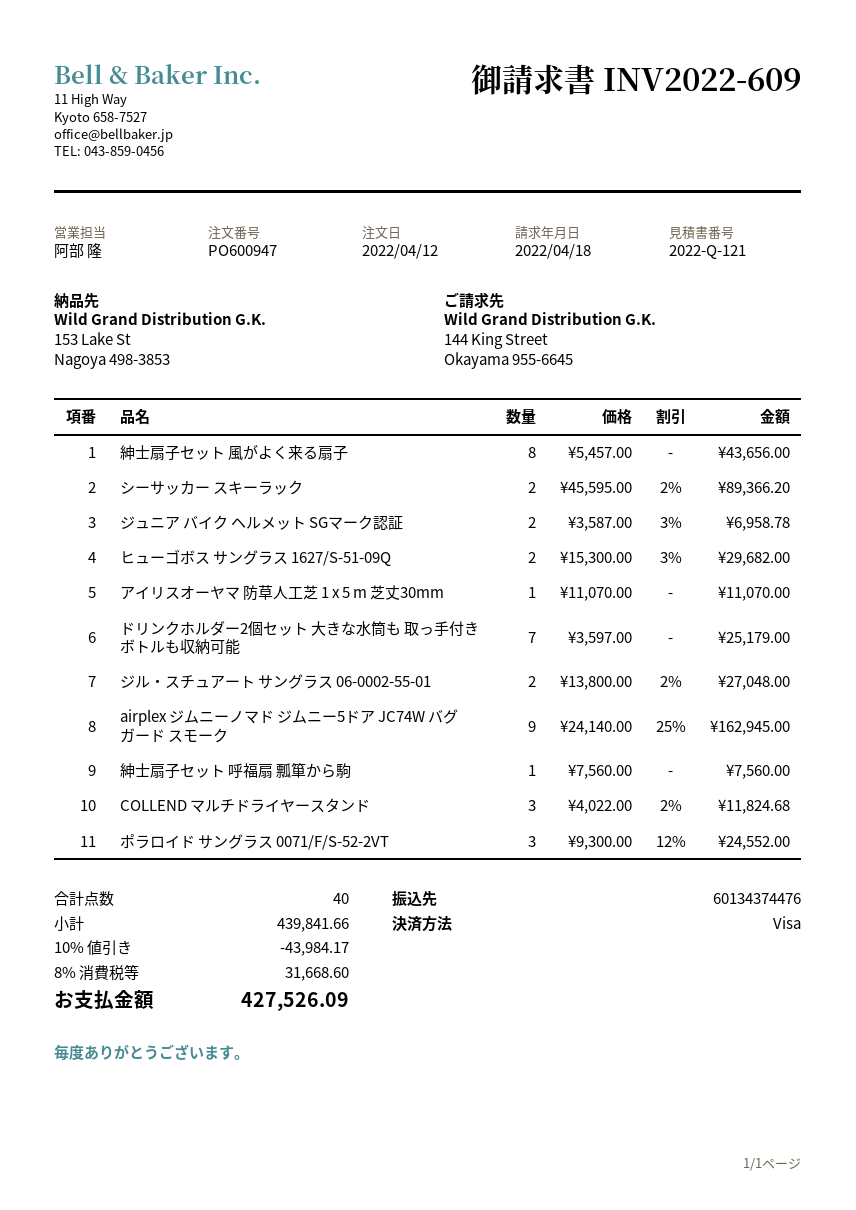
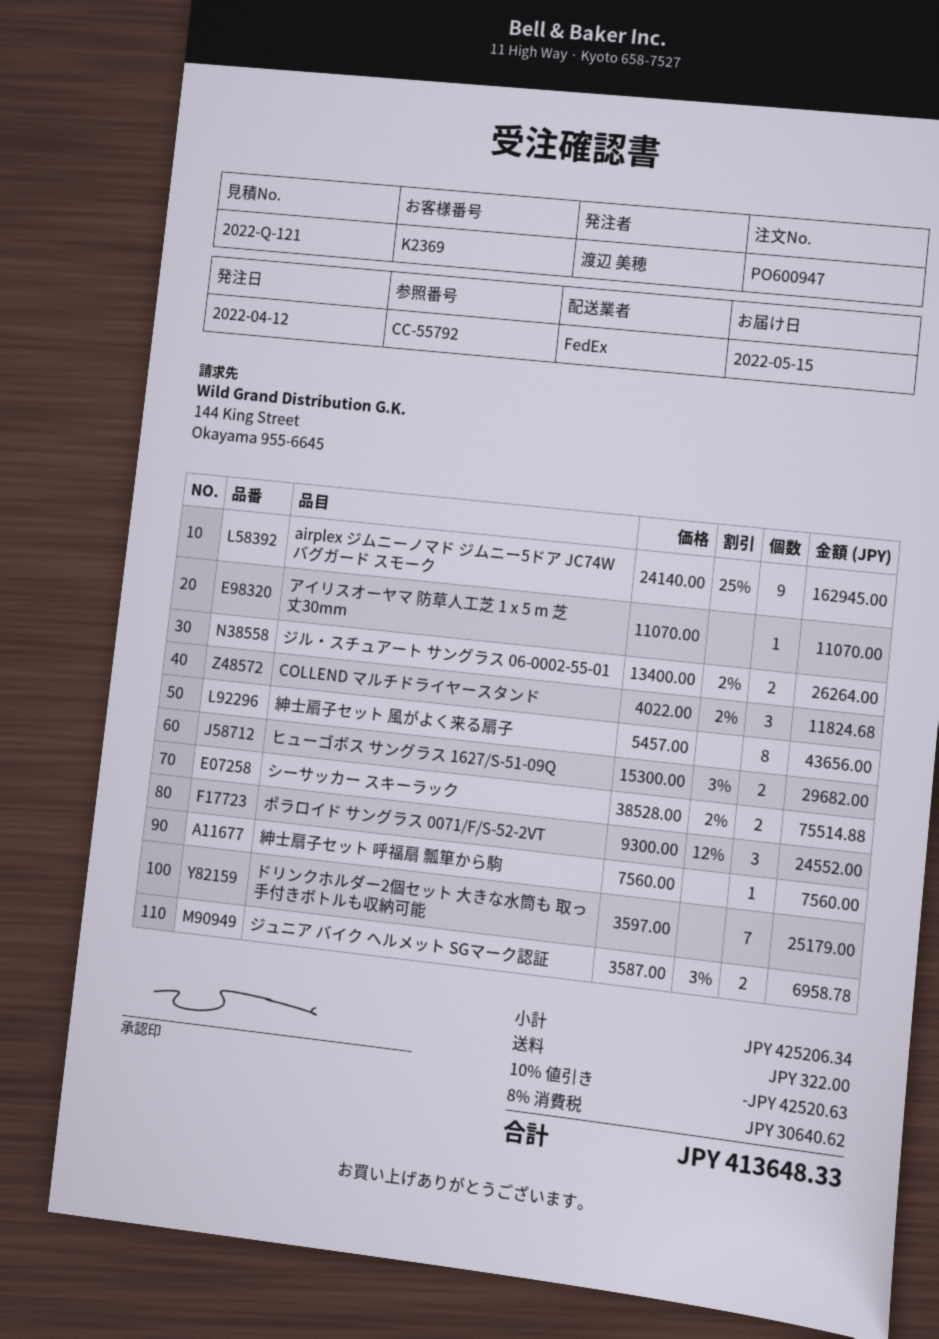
シーサッカー スキーラック: 2 x 45595.00 - 2% = 89366.20 -> 2 x 38528.00 - 2% = 75514.88
ジル・スチュアート サングラス 06-0002-55-01: 2 x 13800.00 - 2% = 27048.00 -> 2 x 13400.00 - 2% = 26264.00
subtotal: 439841.66 -> 425206.34
discount: 10% = 43984.17 -> 10% = 42520.63
shipping: none -> 322.00
tax: 8% = 31668.60 -> 8% = 30640.62
total: 427526.09 -> 413648.33

